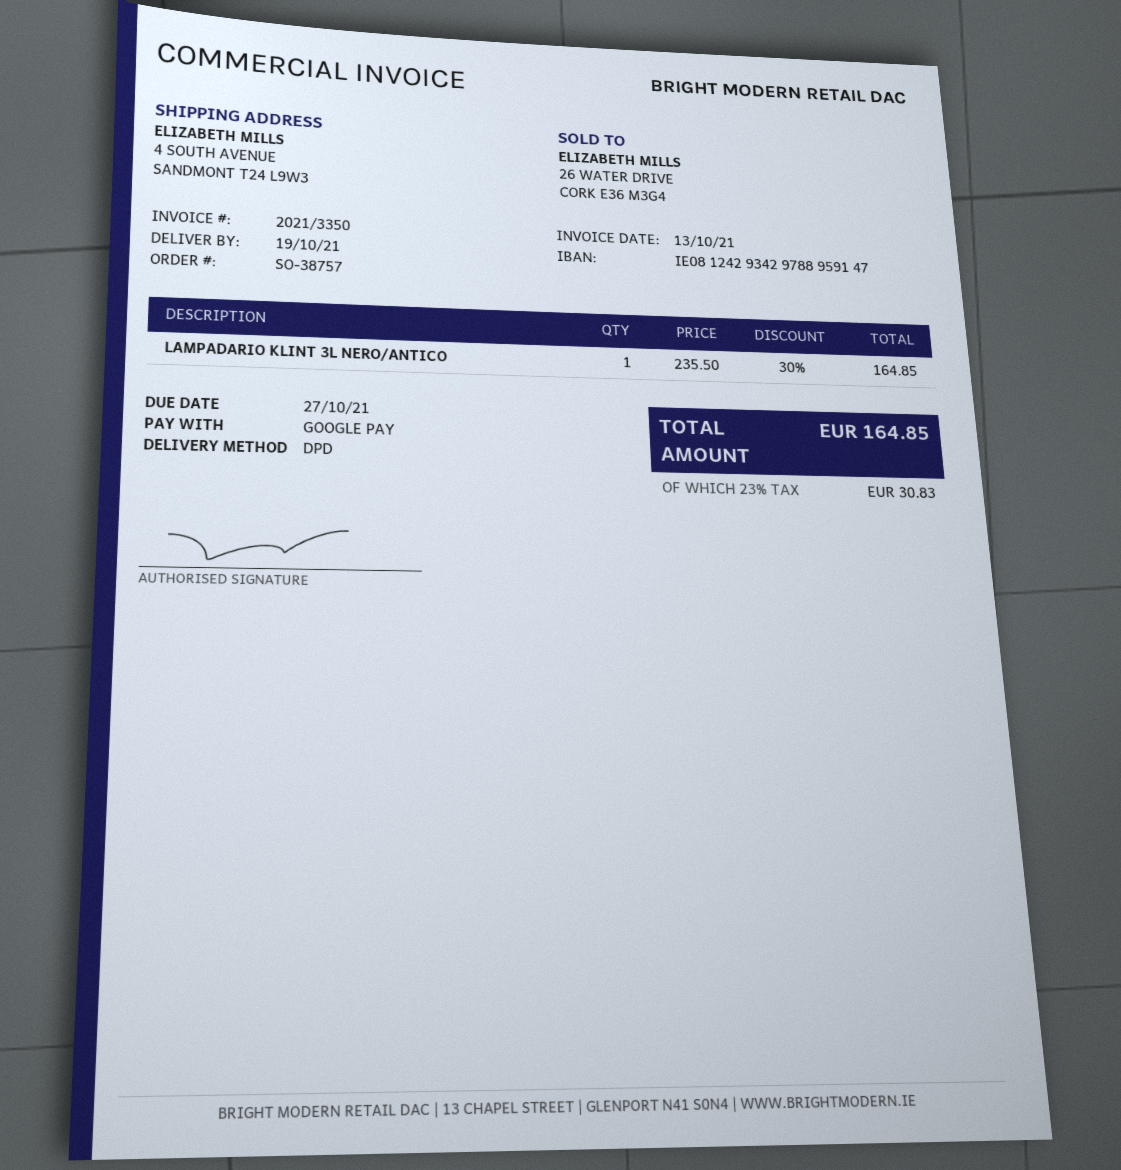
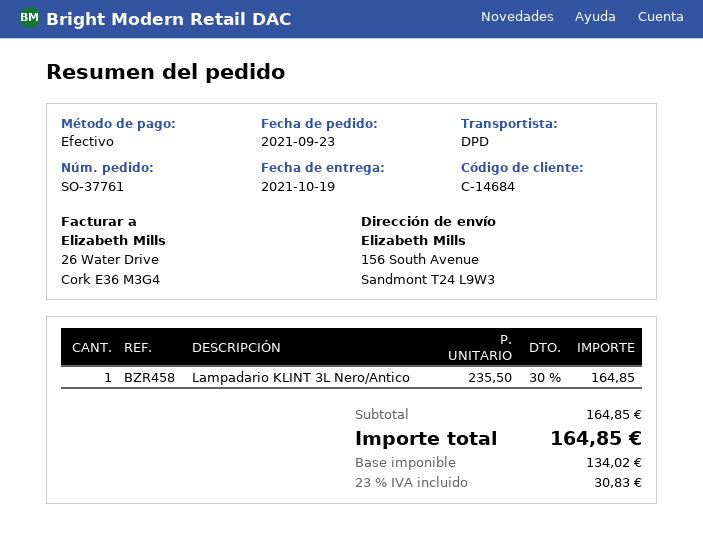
order number: SO-38757 -> SO-37761
payment method: Google Pay -> cash
ship to: 4 SOUTH AVENUE, SANDMONT T24 L9W3 -> 156 South Avenue, Sandmont T24 L9W3

